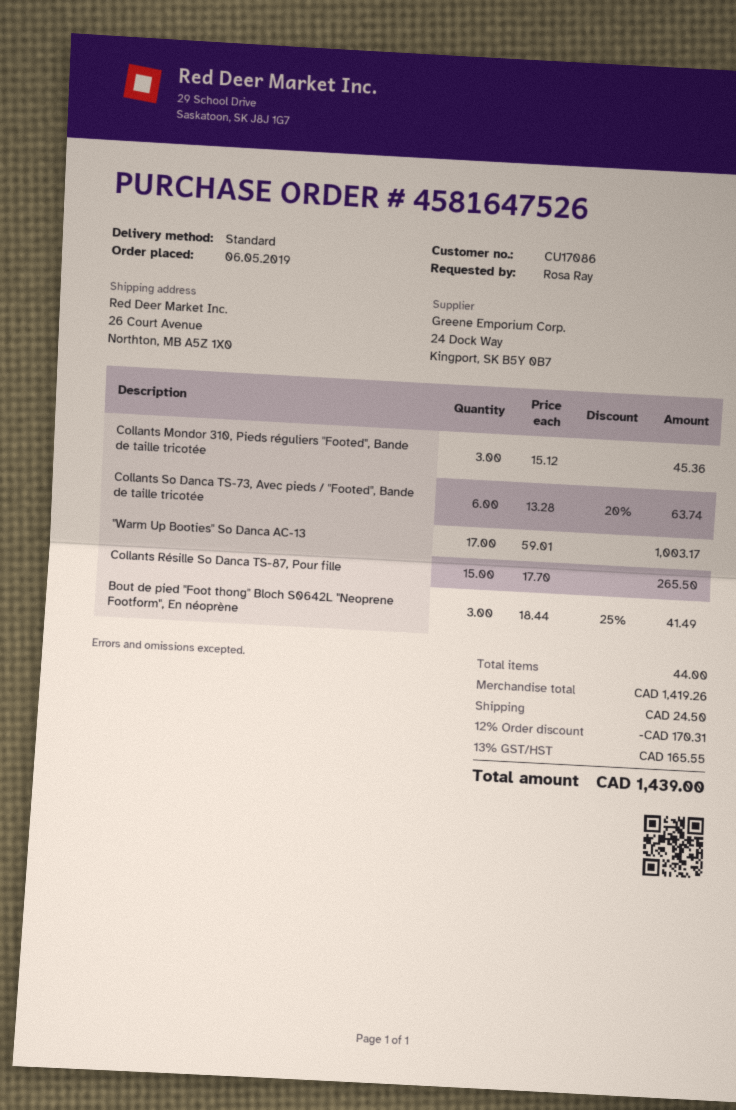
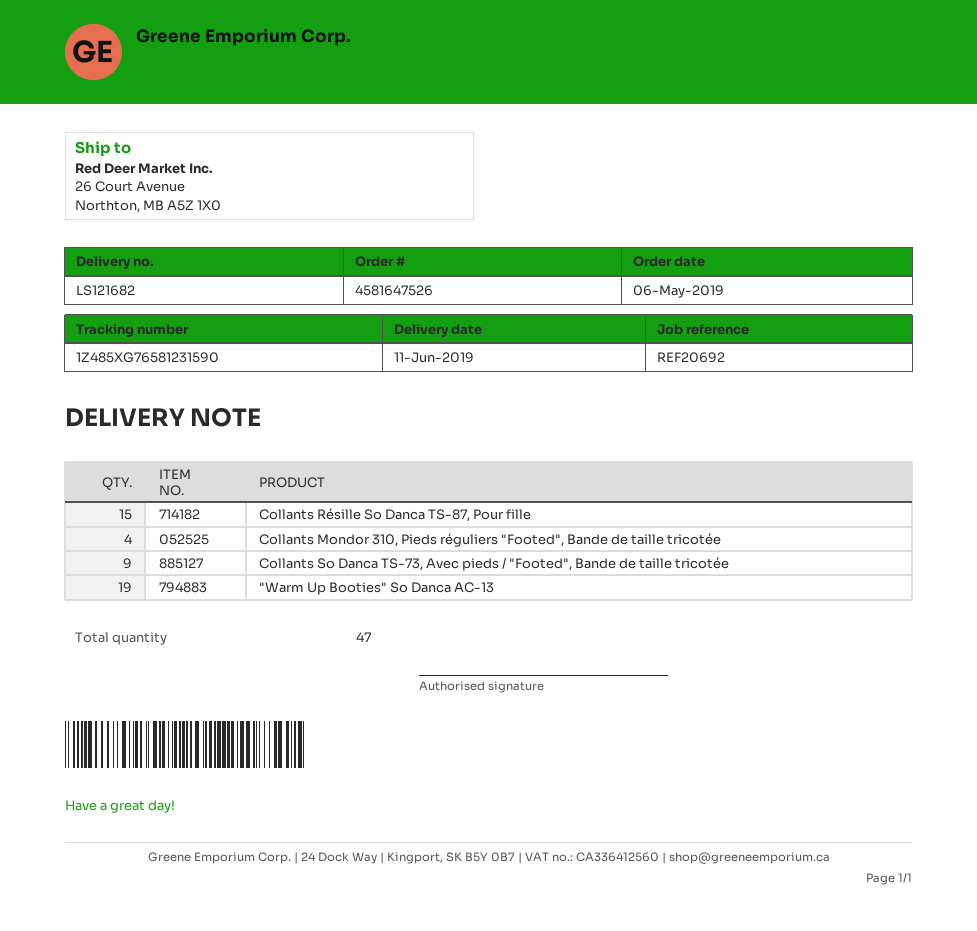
Collants Mondor 310, Pieds réguliers "Footed", Bande de taille tricotée: 3 -> 4
Collants So Danca TS-73, Avec pieds / "Footed", Bande de taille tricotée: 6 -> 9
"Warm Up Booties" So Danca AC-13: 17 -> 19
Bout de pied "Foot thong" Bloch S0642L "Neoprene Footform", En néoprène: 3 -> none
total quantity: 44 -> 47

